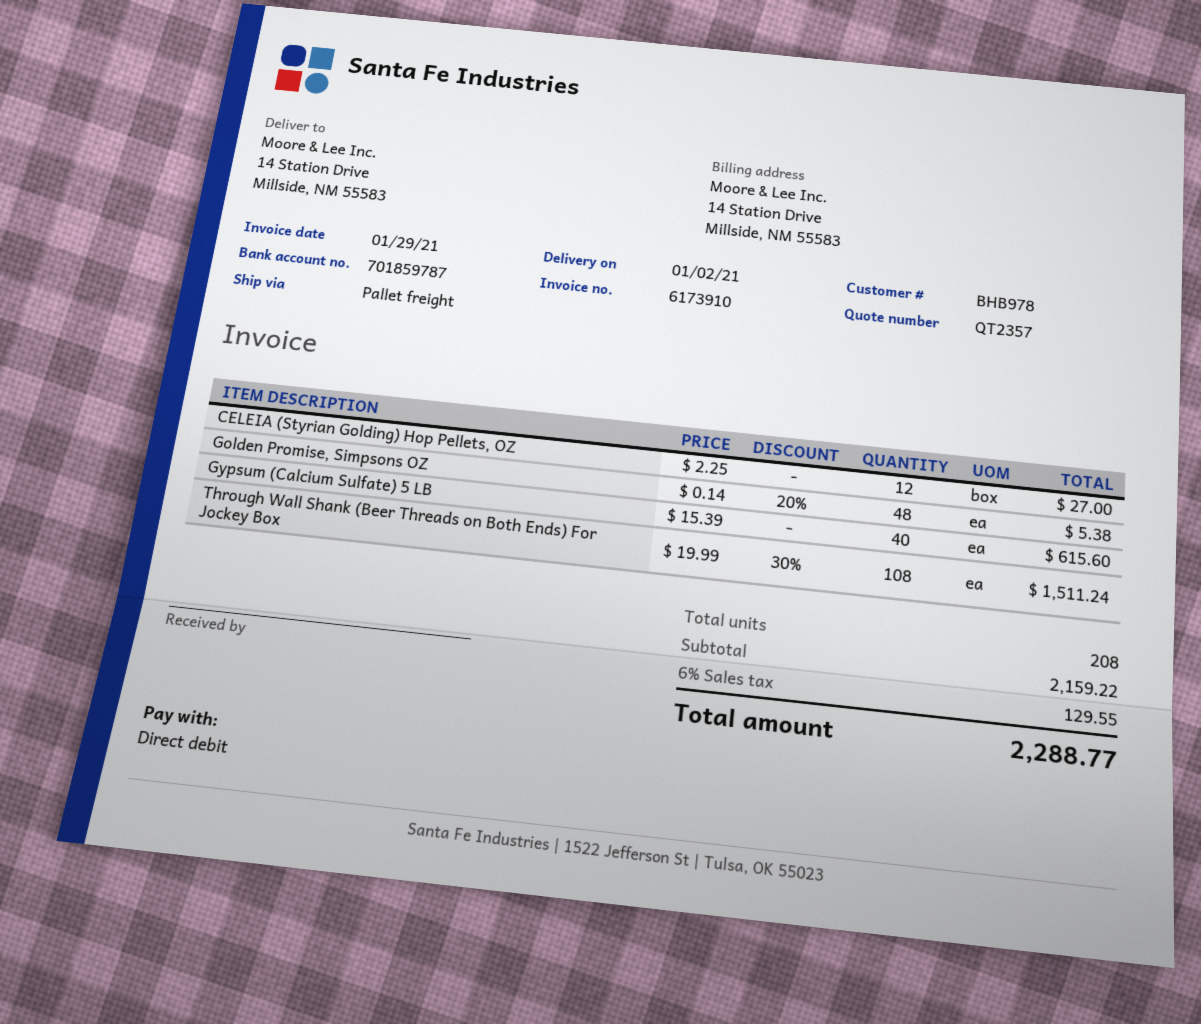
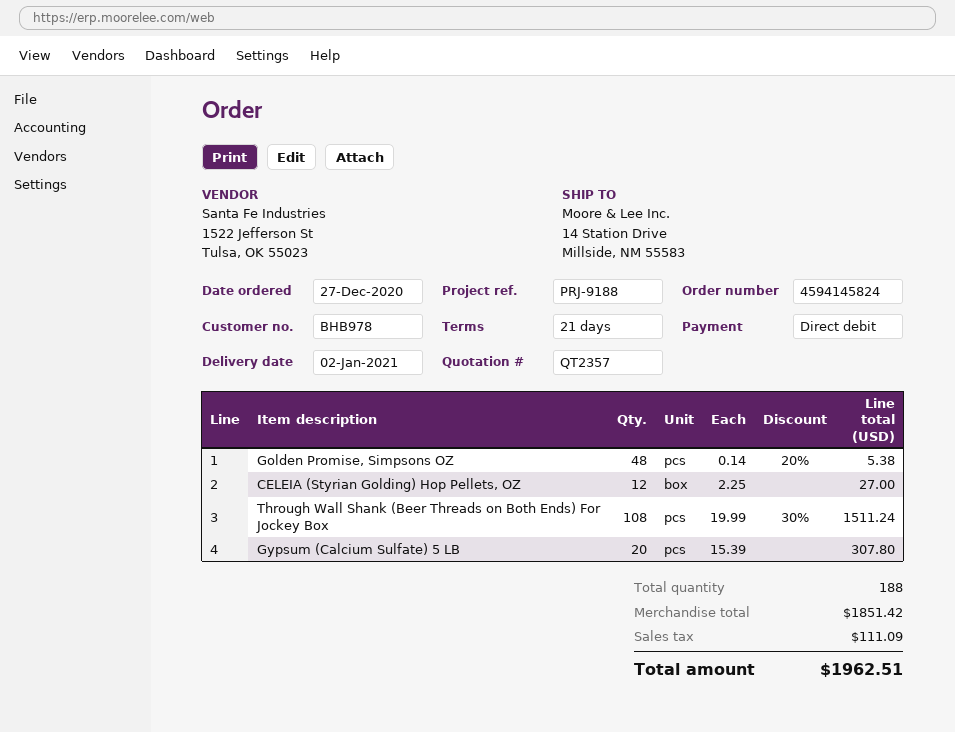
Gypsum (Calcium Sulfate) 5 LB: 40 x 15.39 = 615.60 -> 20 x 15.39 = 307.80
total quantity: 208 -> 188
subtotal: 2159.22 -> 1851.42
tax: 129.55 -> 111.09
total: 2288.77 -> 1962.51

